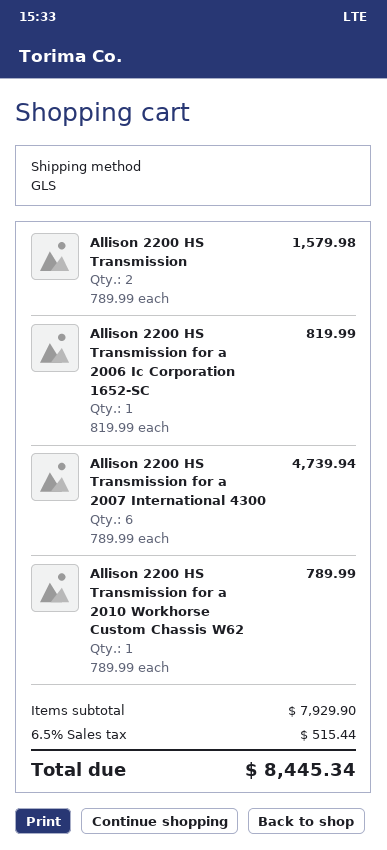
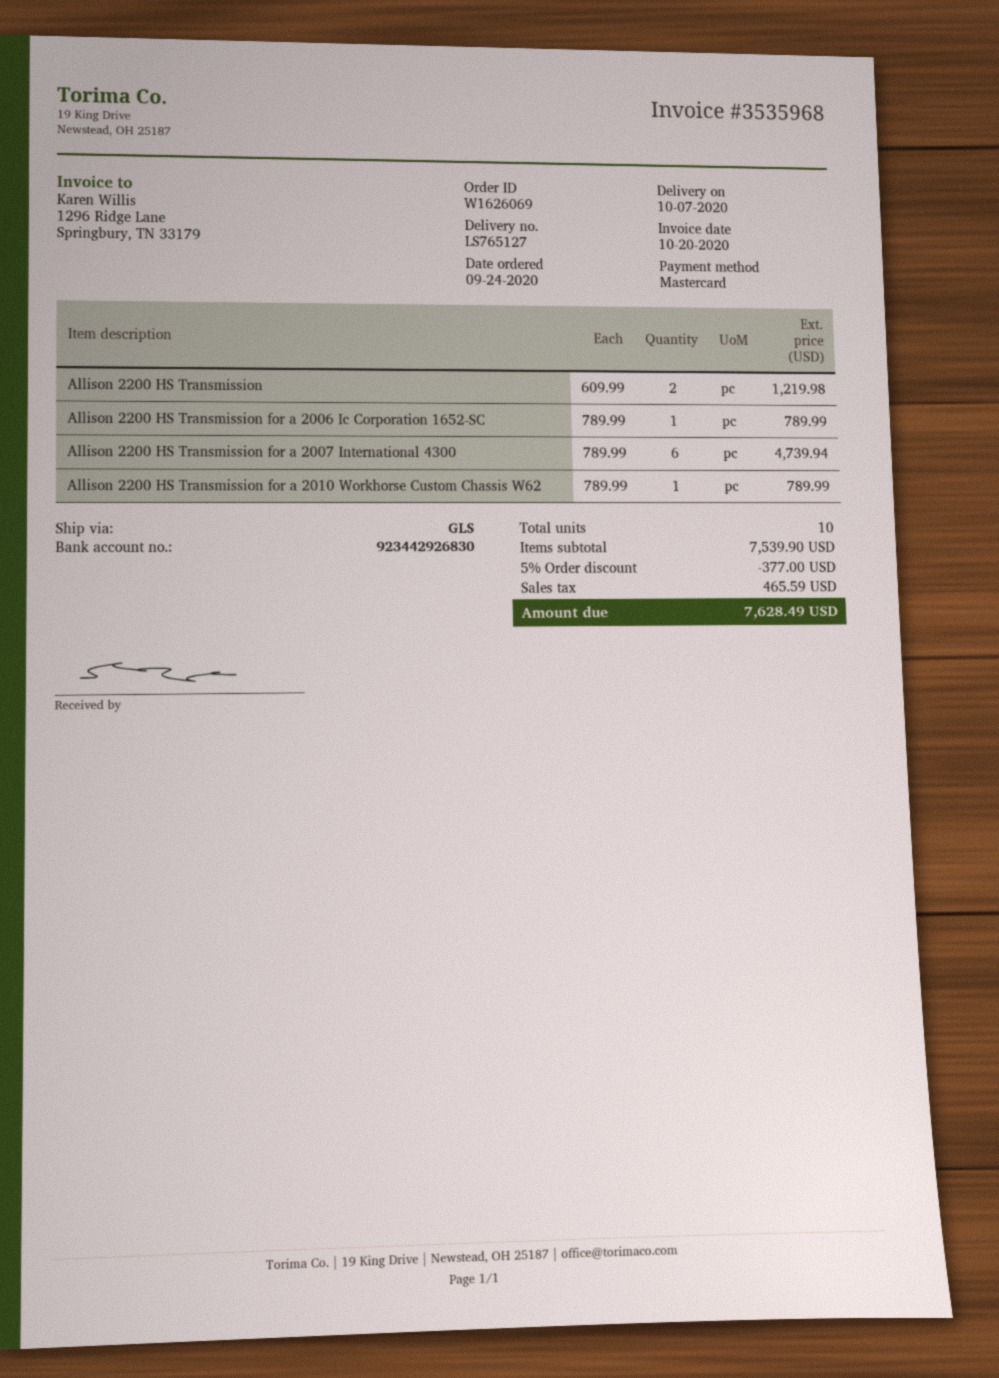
Allison 2200 HS Transmission: 2 x 789.99 = 1579.98 -> 2 x 609.99 = 1219.98
Allison 2200 HS Transmission for a 2006 Ic Corporation 1652-SC: 1 x 819.99 = 819.99 -> 1 x 789.99 = 789.99
subtotal: 7929.90 -> 7539.90
discount: none -> 5% = 377.00
tax: 515.44 -> 465.59
total: 8445.34 -> 7628.49

